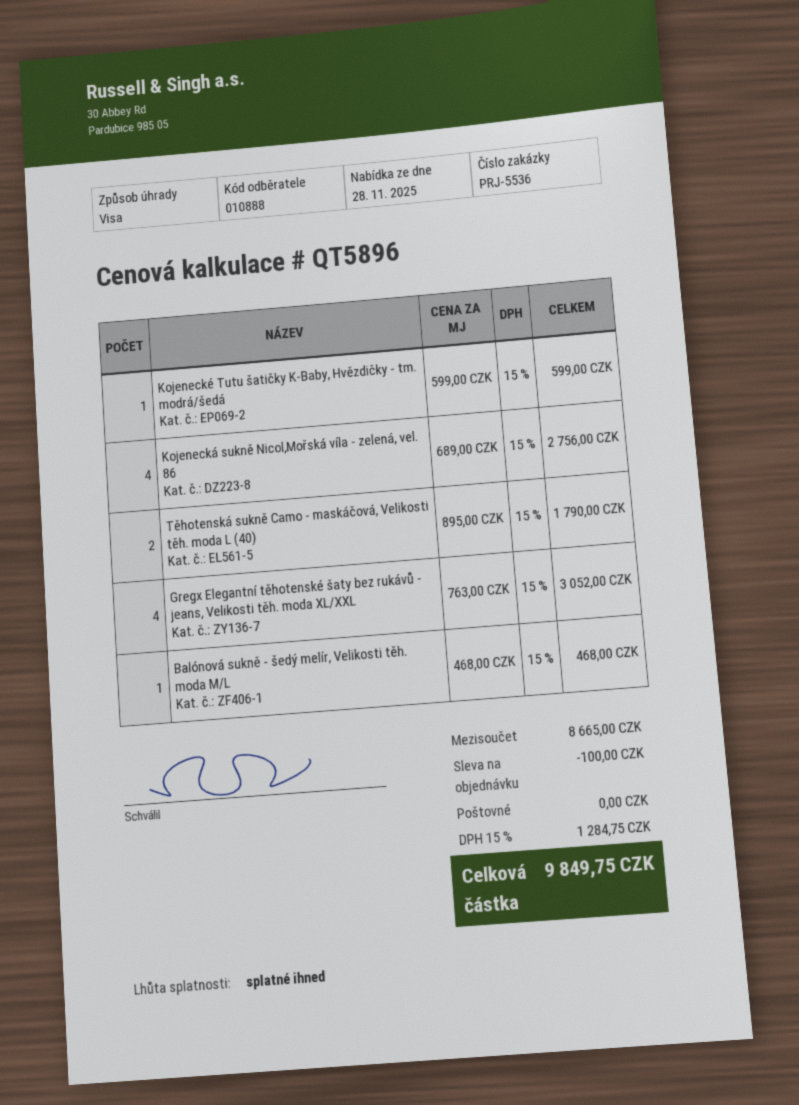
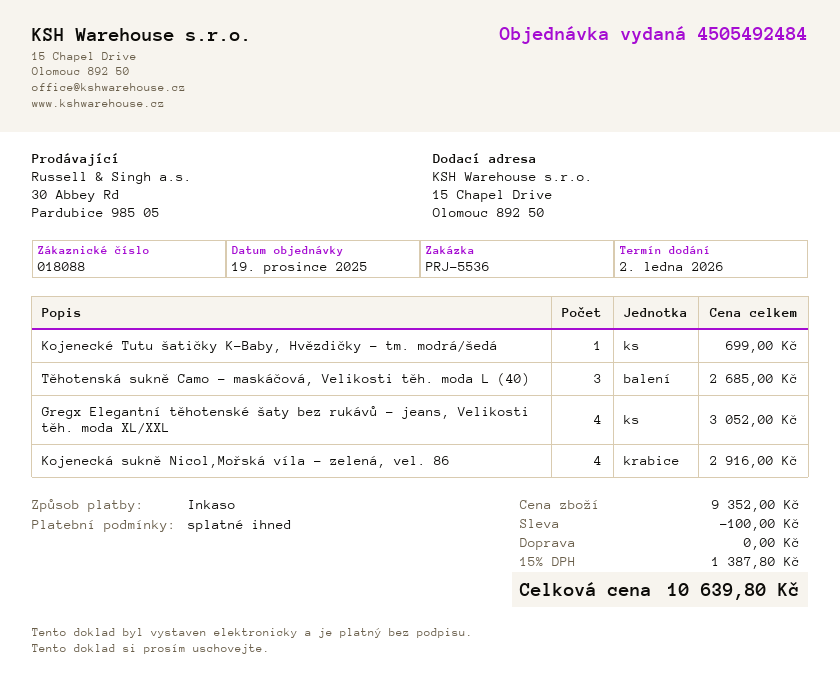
customer number: 010888 -> 018088
payment method: Visa -> direct debit
Kojenecké Tutu šatičky K-Baby, Hvězdičky - tm. modrá/šedá: 1 for 599.00 -> 1 for 699.00
Kojenecká sukně Nicol,Mořská víla - zelená, vel. 86: 4 for 2756.00 -> 4 for 2916.00
Těhotenská sukně Camo - maskáčová, Velikosti těh. moda L (40): 2 for 1790.00 -> 3 for 2685.00
Balónová sukně - šedý melír, Velikosti těh. moda M/L: 1 for 468.00 -> none
subtotal: 8665.00 -> 9352.00
tax: 15% = 1284.75 -> 15% = 1387.80
total: 9849.75 -> 10639.80

